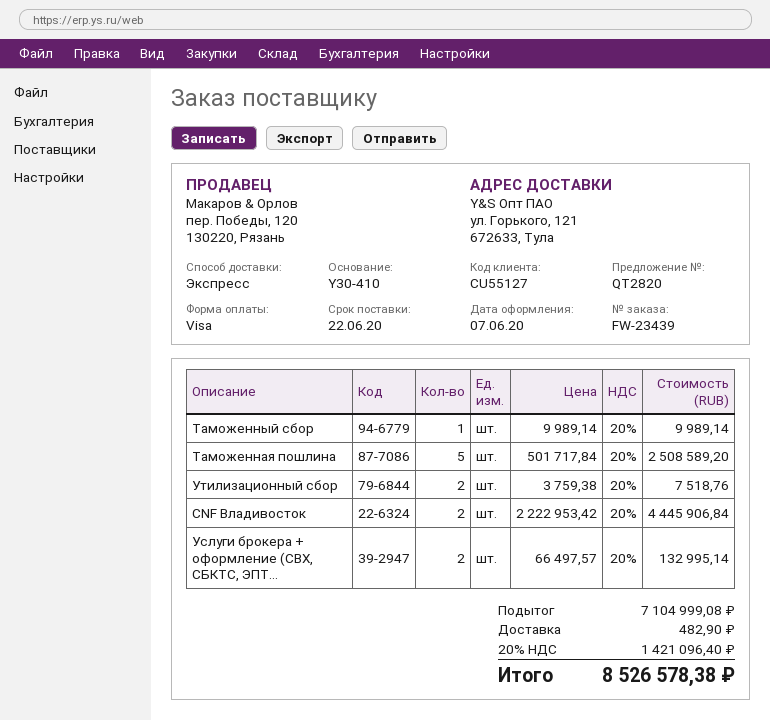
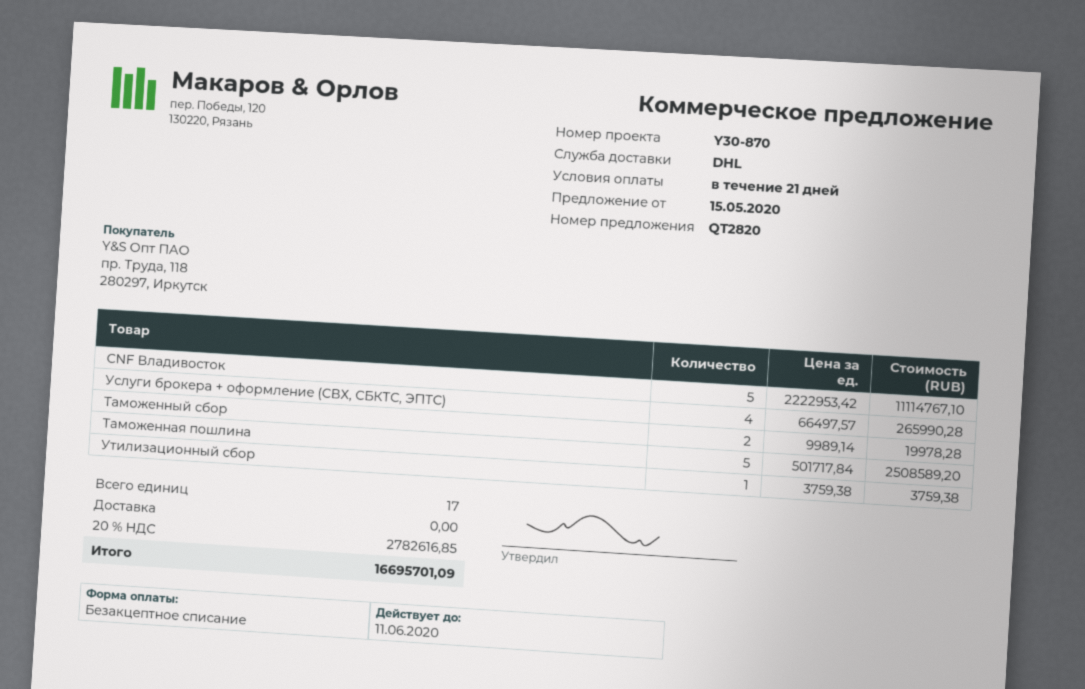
reference: Y30-410 -> Y30-870
payment method: Visa -> direct debit
shipping method: express -> DHL
Таможенный сбор: 1 x 9989.14 = 9989.14 -> 2 x 9989.14 = 19978.28
Утилизационный сбор: 2 x 3759.38 = 7518.76 -> 1 x 3759.38 = 3759.38
CNF Владивосток: 2 x 2222953.42 = 4445906.84 -> 5 x 2222953.42 = 11114767.10
Услуги брокера + оформление (СВХ, СБКТС, ЭПТ...: 2 x 66497.57 = 132995.14 -> 4 x 66497.57 = 265990.28
shipping: 482.90 -> 0.00
tax: 20% = 1421096.40 -> 20% = 2782616.85
total: 8526578.38 -> 16695701.09

